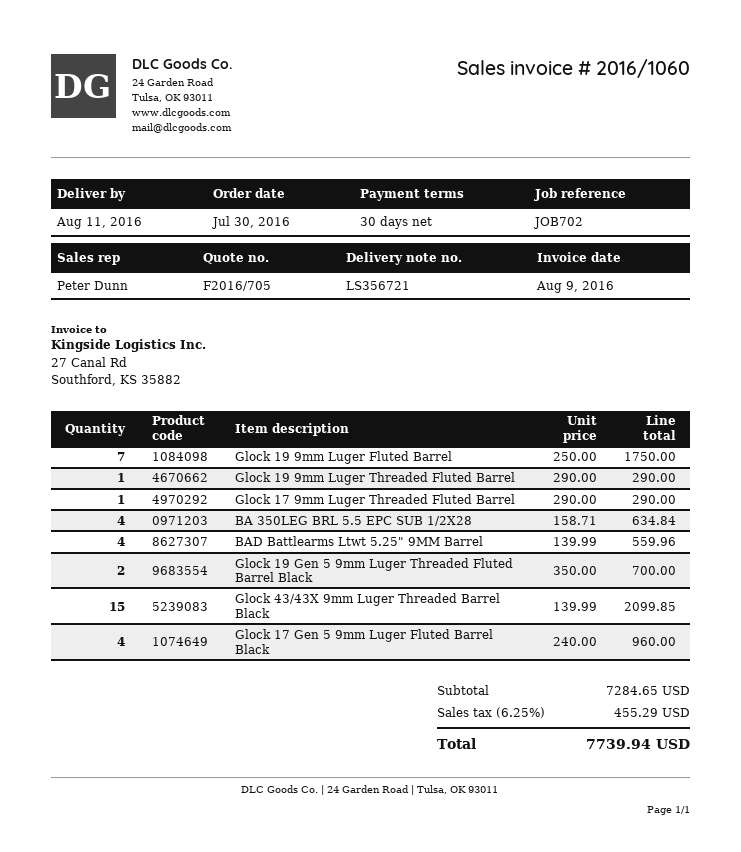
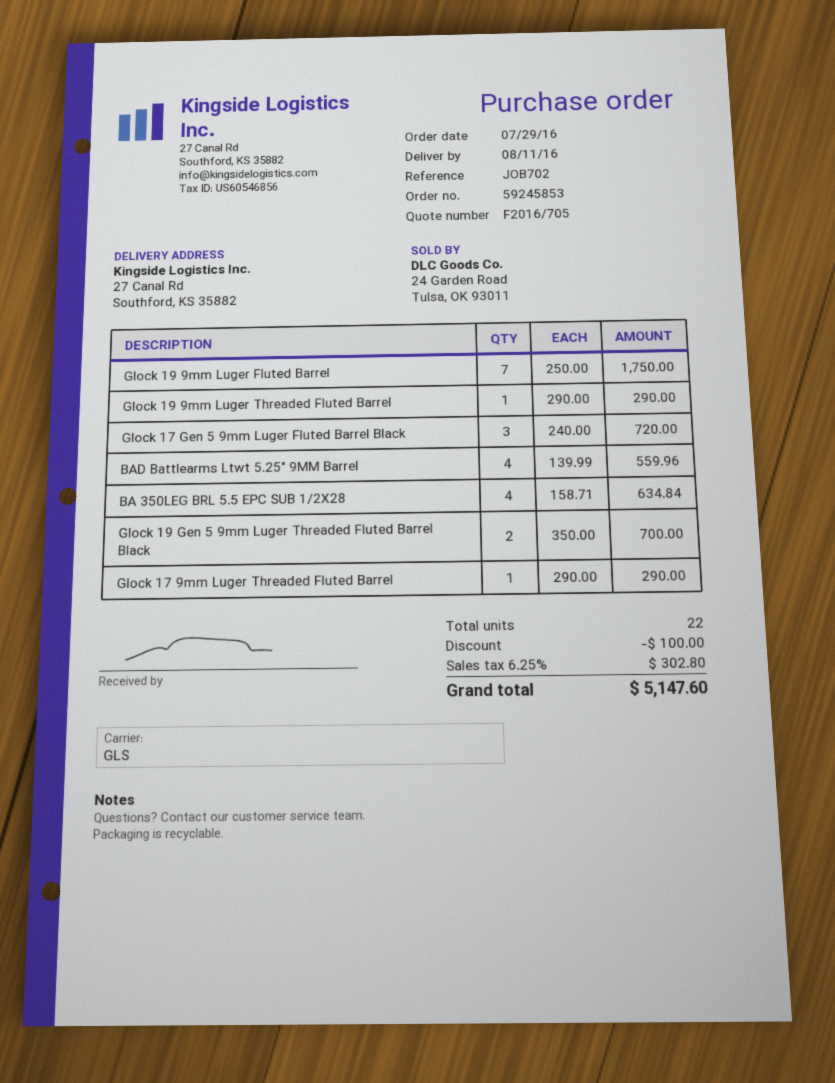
order date: 2016-07-30 -> 2016-07-29
Glock 43/43X 9mm Luger Threaded Barrel Black: 15 x 139.99 = 2099.85 -> none
Glock 17 Gen 5 9mm Luger Fluted Barrel Black: 4 x 240.00 = 960.00 -> 3 x 240.00 = 720.00
discount: none -> 100.00
tax: 6.25% = 455.29 -> 6.25% = 302.80
total: 7739.94 -> 5147.60

